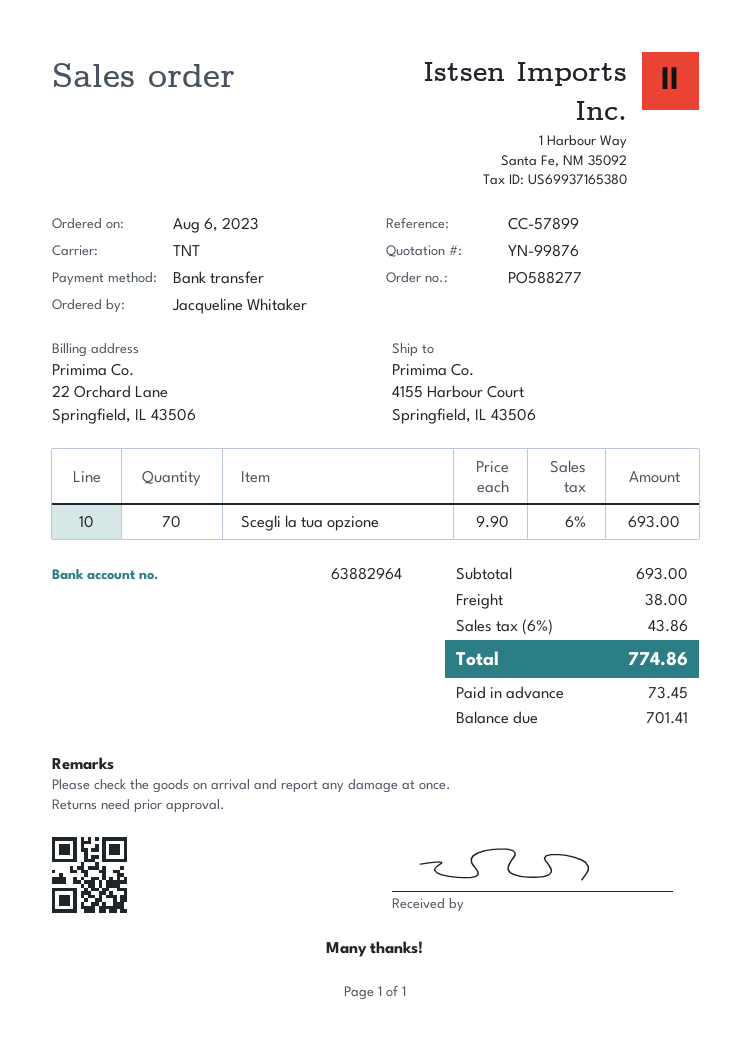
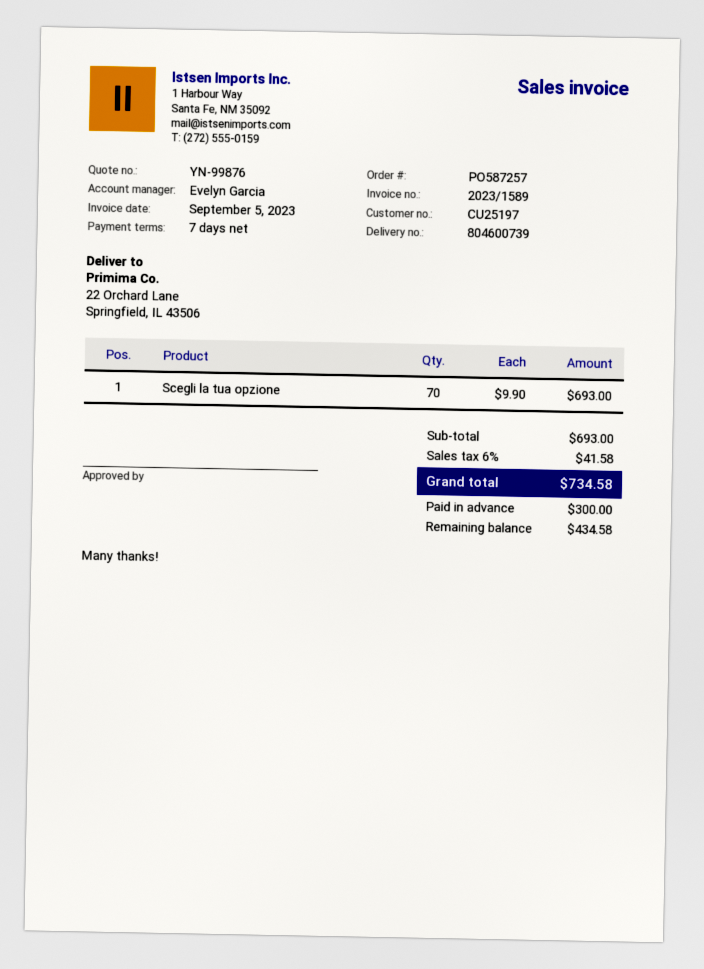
order number: PO588277 -> PO587257
ship to: 4155 Harbour Court, Springfield, IL 43506 -> 22 Orchard Lane, Springfield, IL 43506
shipping: 38.00 -> none
tax: 6% = 43.86 -> 6% = 41.58
total: 774.86 -> 734.58
deposit: 73.45 -> 300.00
balance: 701.41 -> 434.58

